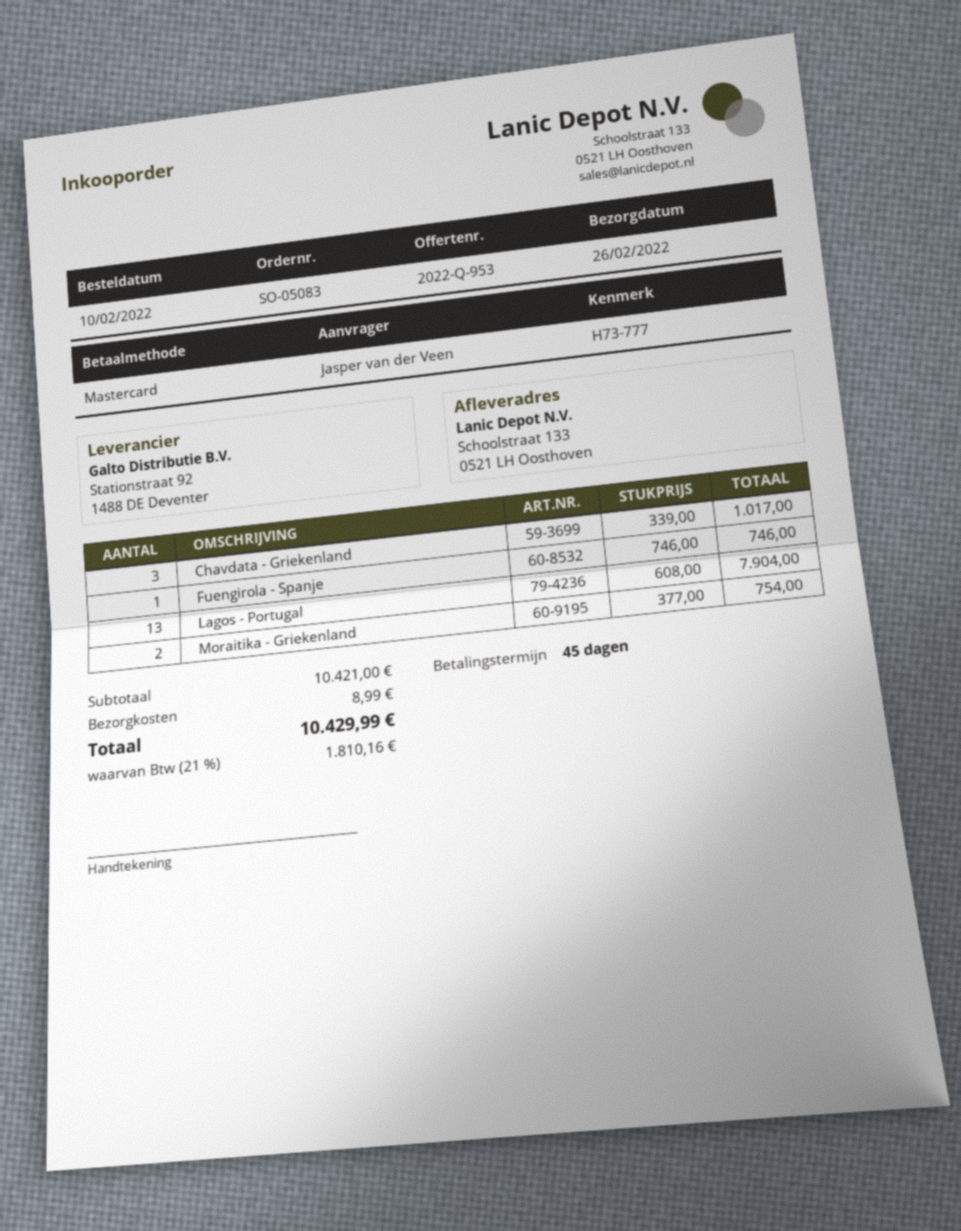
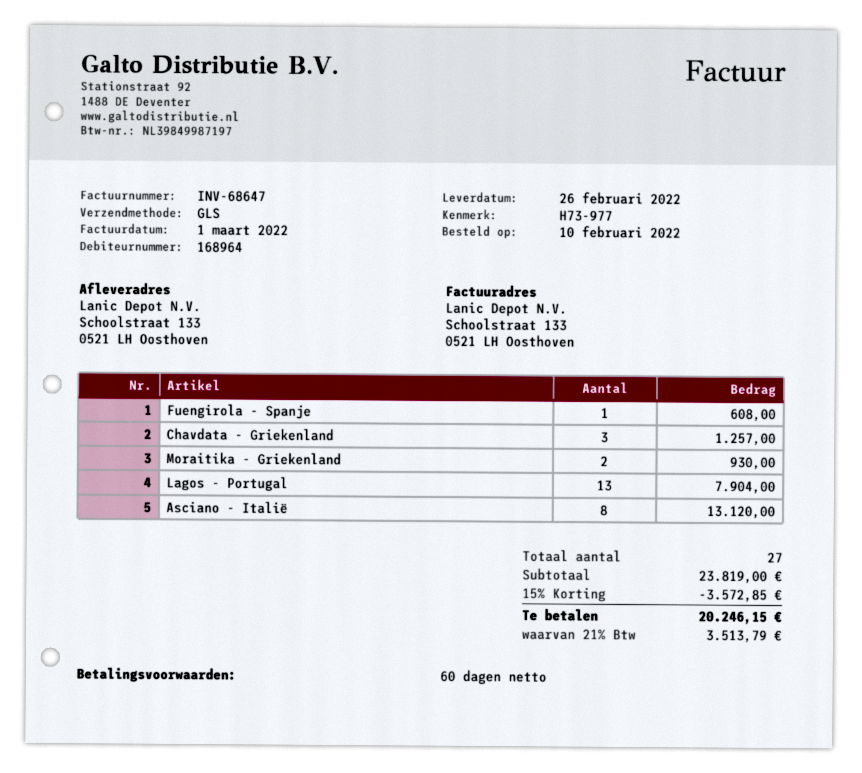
payment terms: 45 days -> 60 days
reference: H73-777 -> H73-977
Chavdata - Griekenland: 3 for 1017.00 -> 3 for 1257.00
Fuengirola - Spanje: 1 for 746.00 -> 1 for 608.00
Moraitika - Griekenland: 2 for 754.00 -> 2 for 930.00
Asciano - Italië: none -> 8 for 13120.00
subtotal: 10421.00 -> 23819.00
discount: none -> 15% = 3572.85
shipping: 8.99 -> none
tax: 21% = 1810.16 -> 21% = 3513.79
total: 10429.99 -> 20246.15

